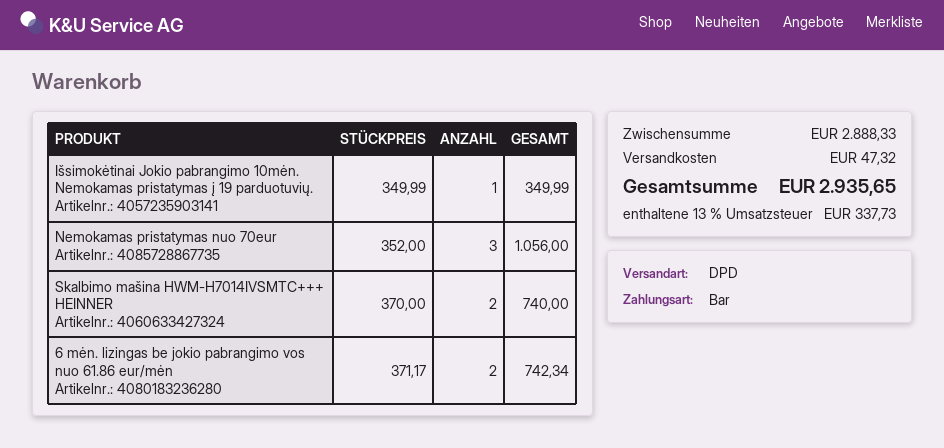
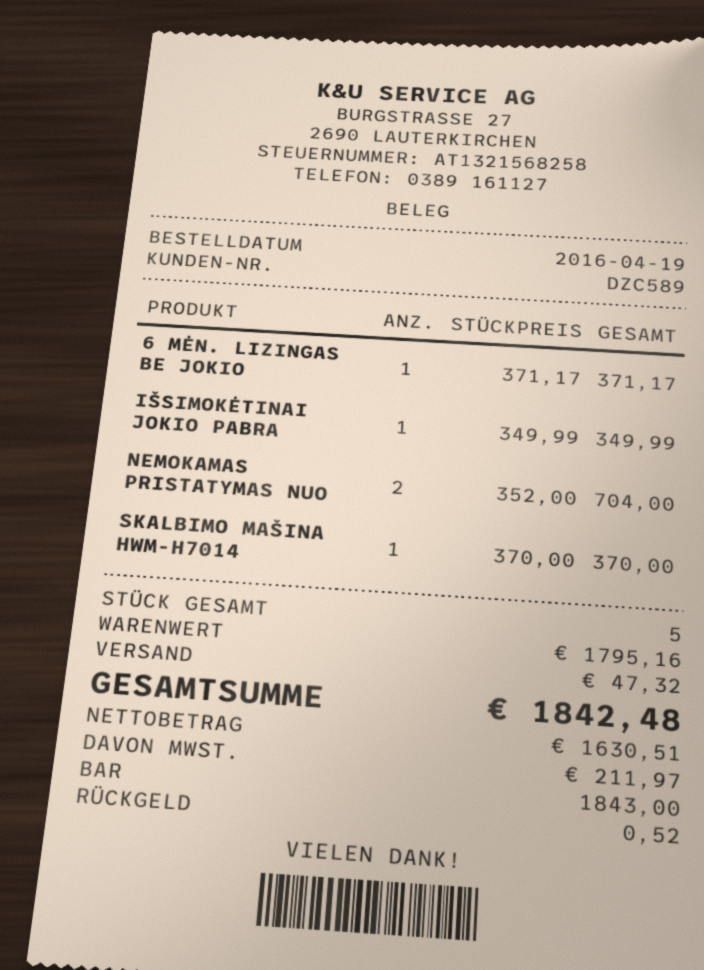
Nemokamas pristatymas nuo 70eur: 3 x 352.00 = 1056.00 -> 2 x 352.00 = 704.00
Skalbimo mašina HWM-H7014IVSMTC+++ HEINNER: 2 x 370.00 = 740.00 -> 1 x 370.00 = 370.00
6 mėn. lizingas be jokio pabrangimo vos nuo 61.86 eur/mėn: 2 x 371.17 = 742.34 -> 1 x 371.17 = 371.17
subtotal: 2888.33 -> 1795.16
tax: 337.73 -> 211.97
total: 2935.65 -> 1842.48

